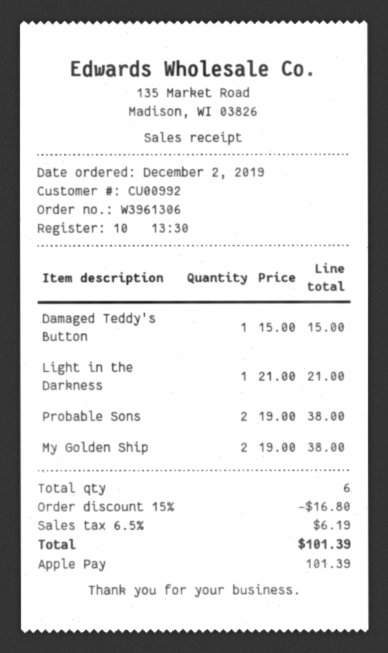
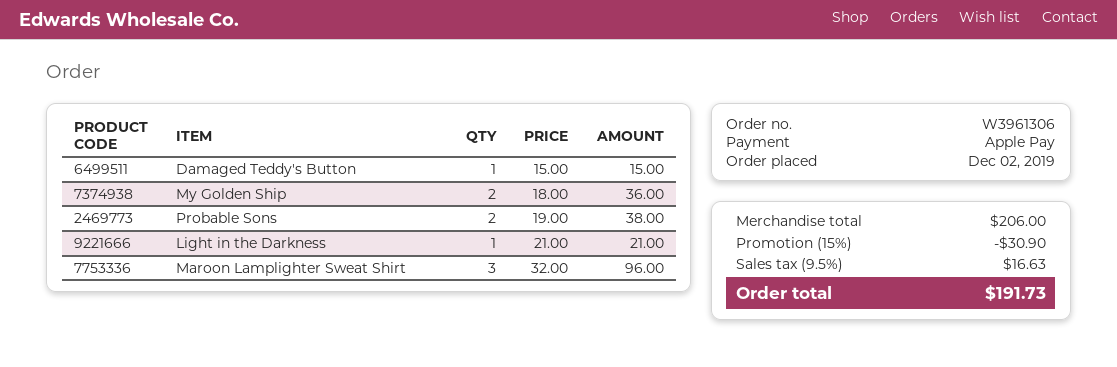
My Golden Ship: 2 x 19.00 = 38.00 -> 2 x 18.00 = 36.00
Maroon Lamplighter Sweat Shirt: none -> 3 x 32.00 = 96.00
discount: 15% = 16.80 -> 15% = 30.90
tax: 6.5% = 6.19 -> 9.5% = 16.63
total: 101.39 -> 191.73

